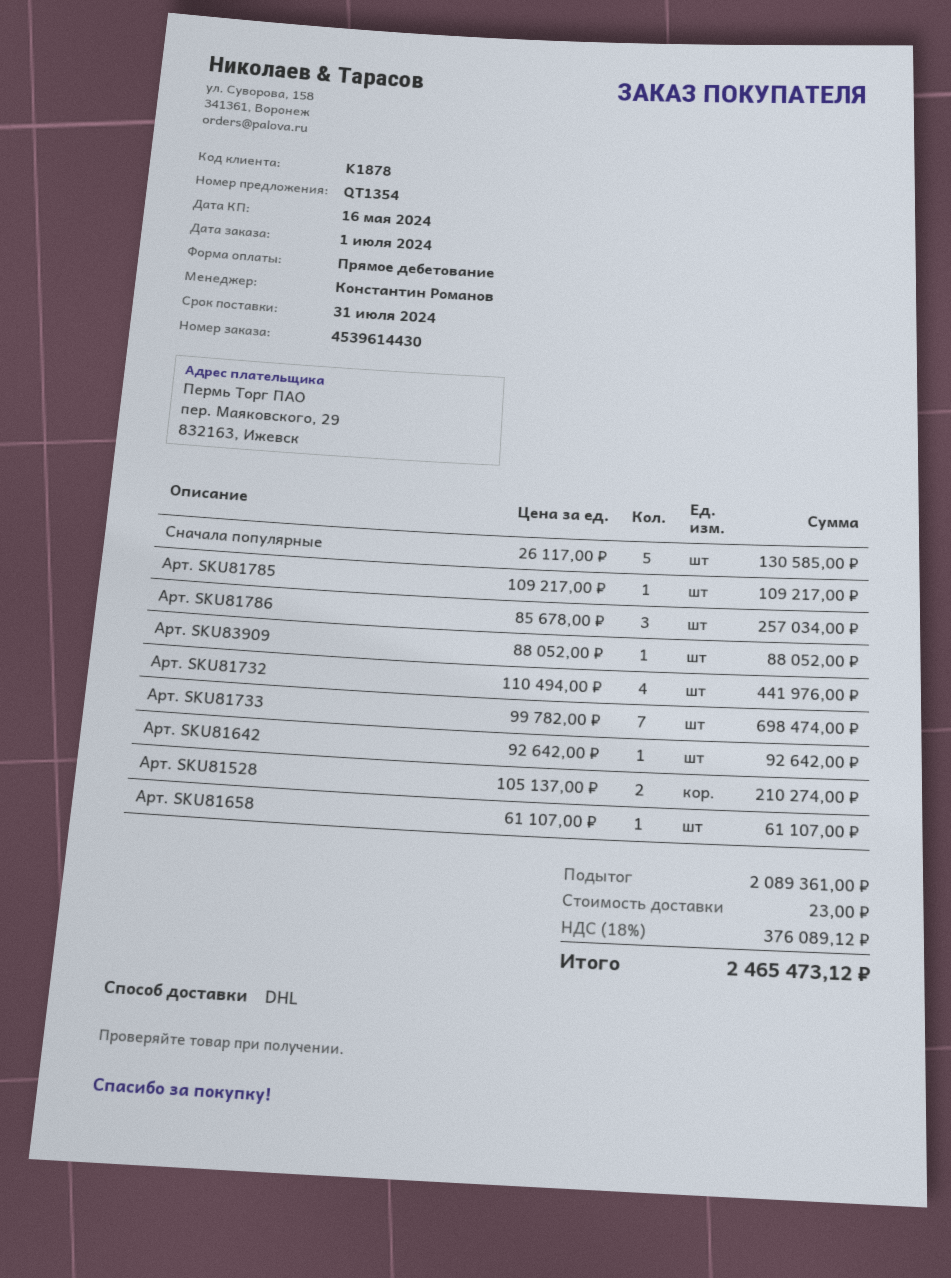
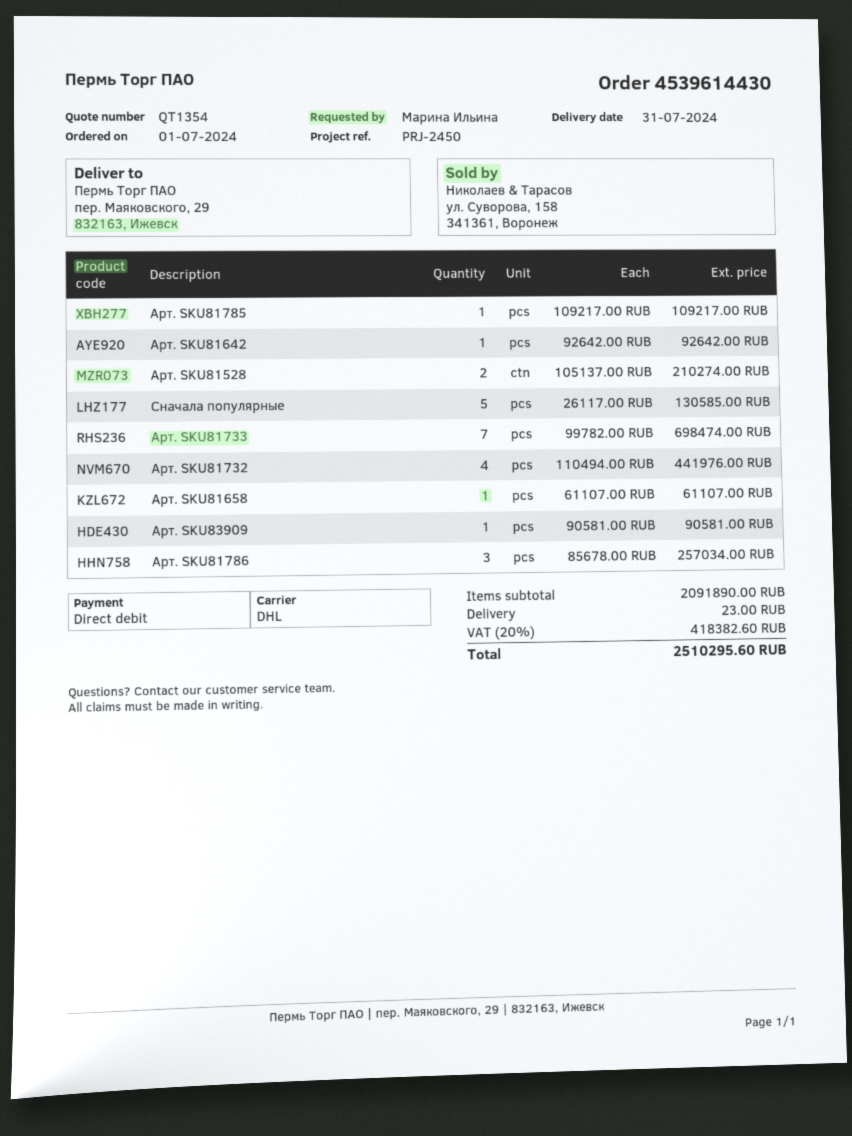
Арт. SKU83909: 1 x 88052.00 = 88052.00 -> 1 x 90581.00 = 90581.00
subtotal: 2089361.00 -> 2091890.00
tax: 18% = 376089.12 -> 20% = 418382.60
total: 2465473.12 -> 2510295.60

